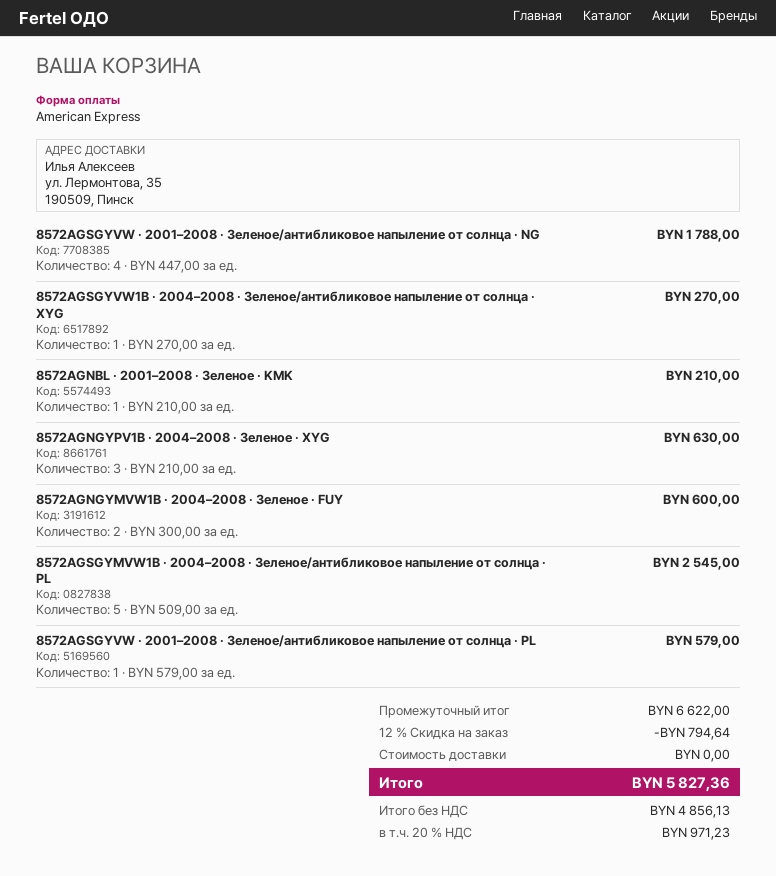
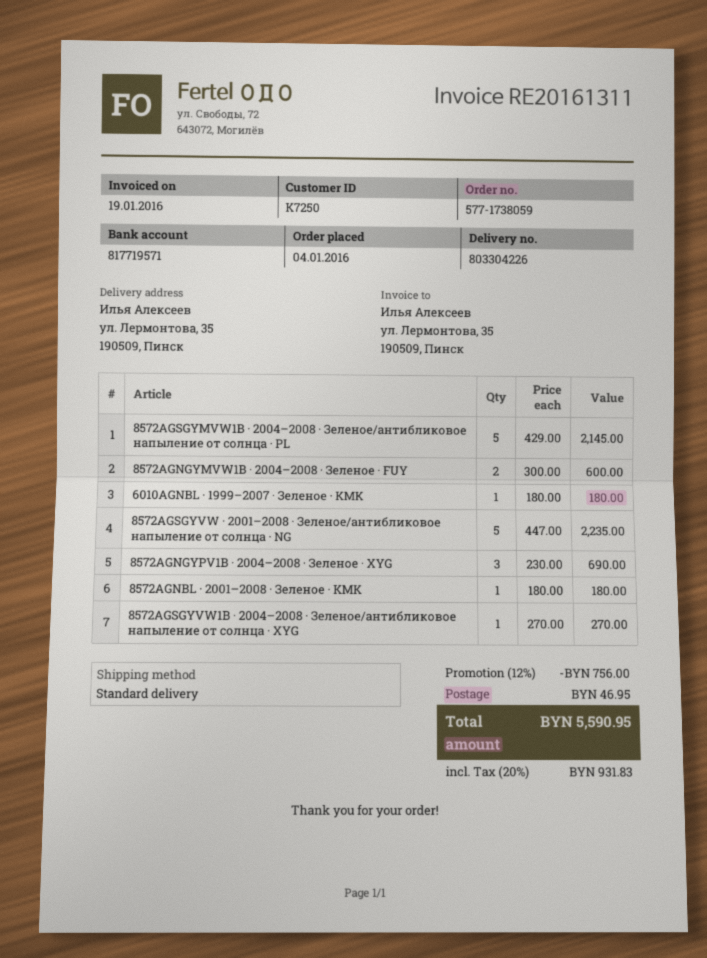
8572AGSGYVW · 2001–2008 · Зеленое/антибликовое напыление от солнца · NG: 4 x 447.00 = 1788.00 -> 5 x 447.00 = 2235.00
8572AGNBL · 2001–2008 · Зеленое · KMK: 1 x 210.00 = 210.00 -> 1 x 180.00 = 180.00
8572AGNGYPV1B · 2004–2008 · Зеленое · XYG: 3 x 210.00 = 630.00 -> 3 x 230.00 = 690.00
8572AGSGYMVW1B · 2004–2008 · Зеленое/антибликовое напыление от солнца · PL: 5 x 509.00 = 2545.00 -> 5 x 429.00 = 2145.00
8572AGSGYVW · 2001–2008 · Зеленое/антибликовое напыление от солнца · PL: 1 x 579.00 = 579.00 -> none
6010AGNBL · 1999–2007 · Зеленое · KMK: none -> 1 x 180.00 = 180.00
discount: 12% = 794.64 -> 12% = 756.00
shipping: 0.00 -> 46.95
tax: 20% = 971.23 -> 20% = 931.83
total: 5827.36 -> 5590.95

